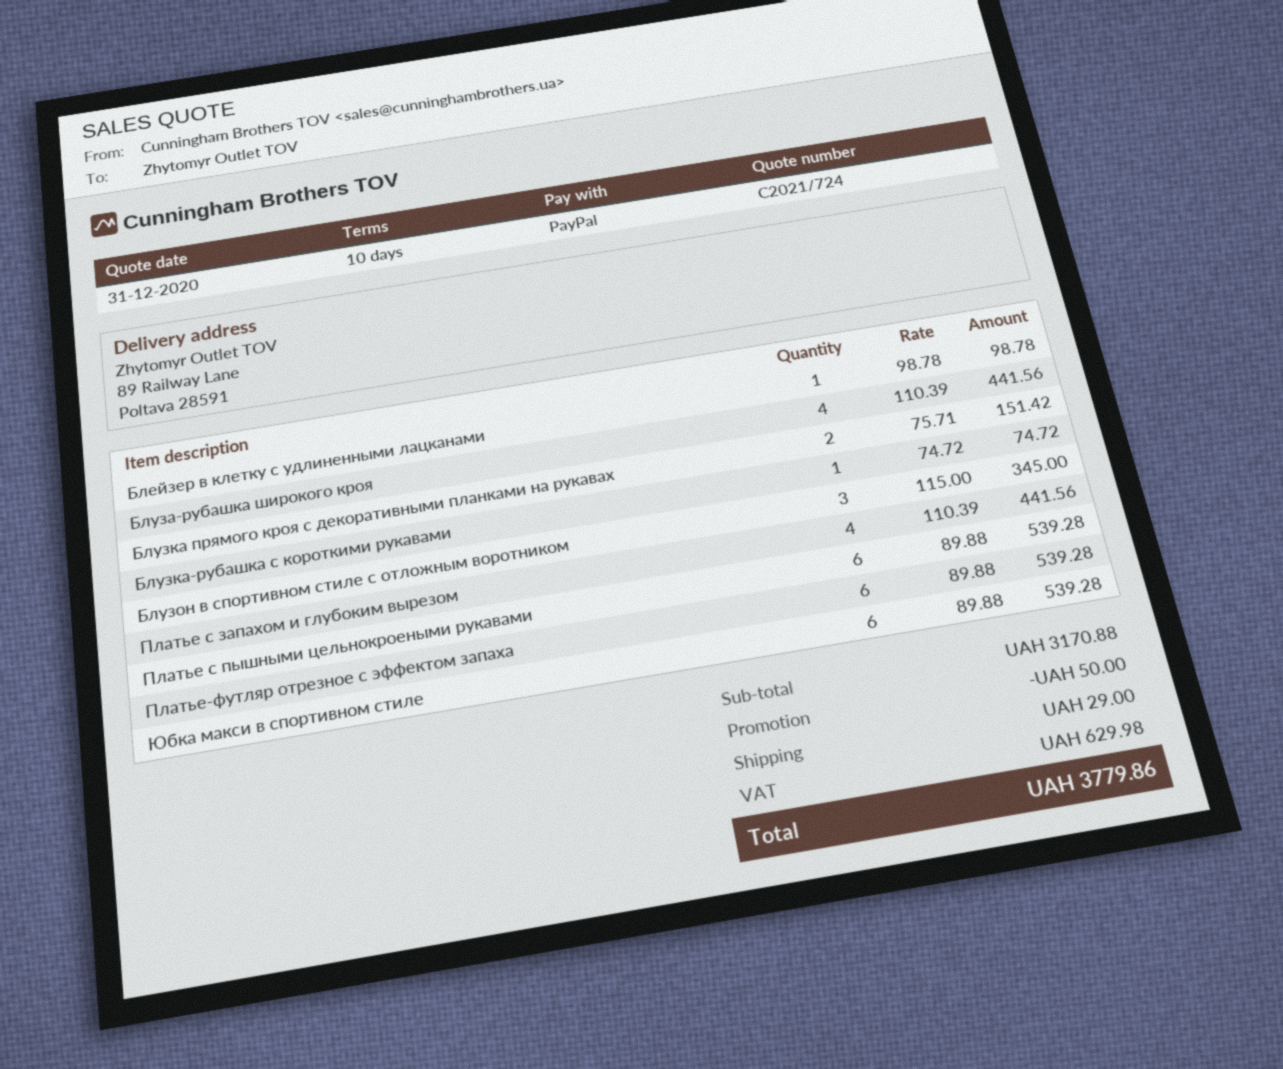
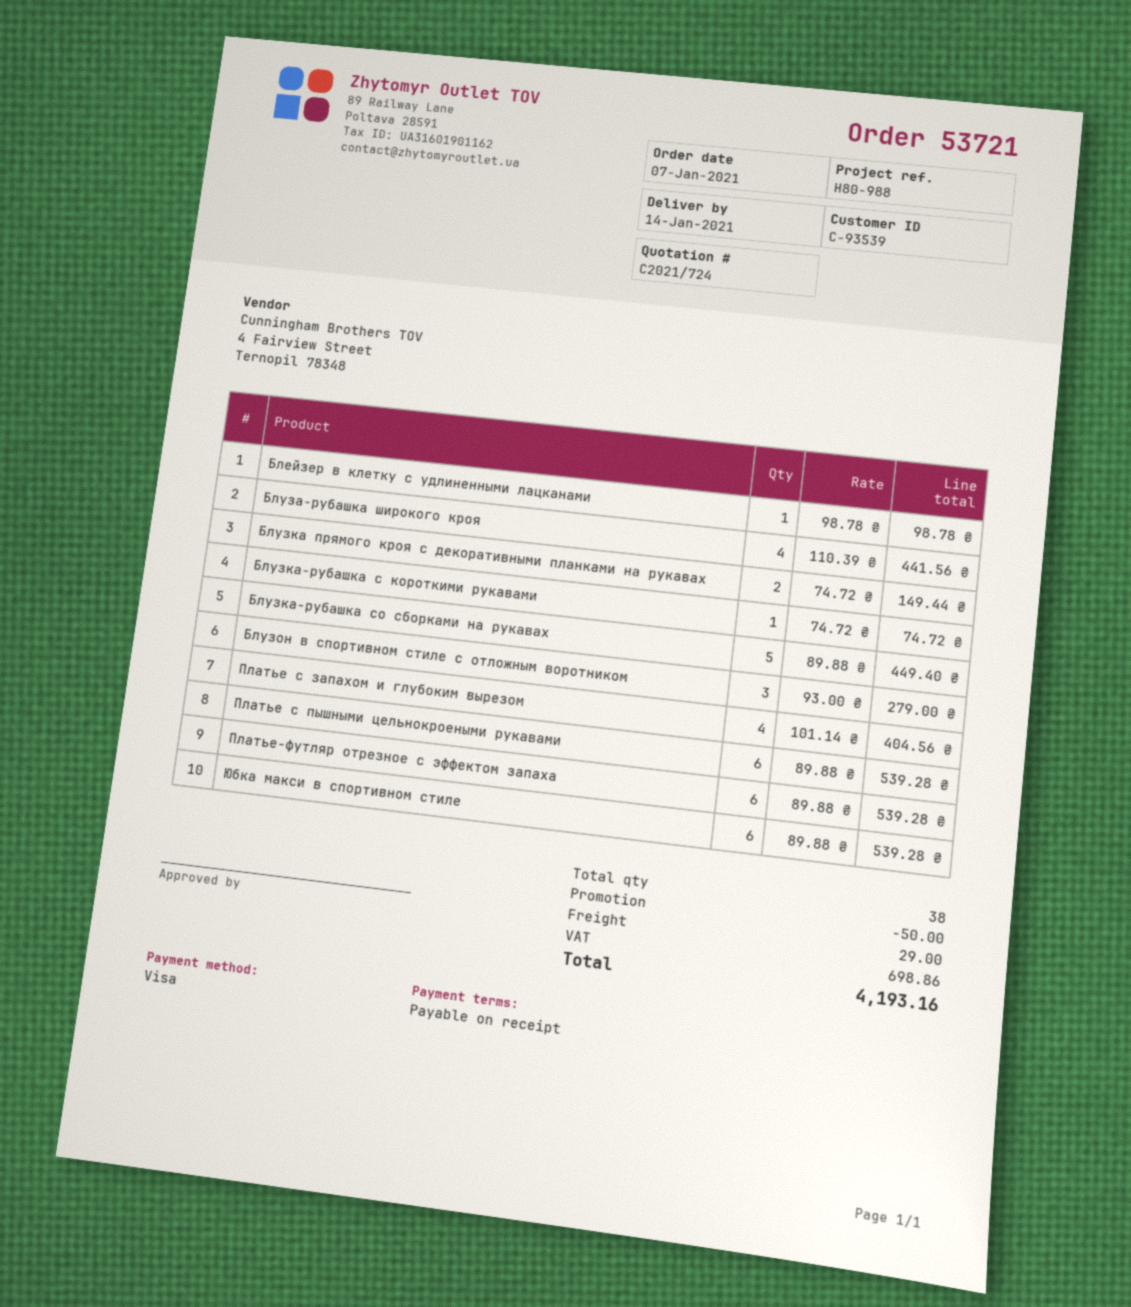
payment terms: 10 days -> on receipt
payment method: PayPal -> Visa
Блузка прямого кроя с декоративными планками на рукавах: 2 x 75.71 = 151.42 -> 2 x 74.72 = 149.44
Блузон в спортивном стиле с отложным воротником: 3 x 115.00 = 345.00 -> 3 x 93.00 = 279.00
Платье с запахом и глубоким вырезом: 4 x 110.39 = 441.56 -> 4 x 101.14 = 404.56
Блузка-рубашка со сборками на рукавах: none -> 5 x 89.88 = 449.40
tax: 629.98 -> 698.86
total: 3779.86 -> 4193.16

